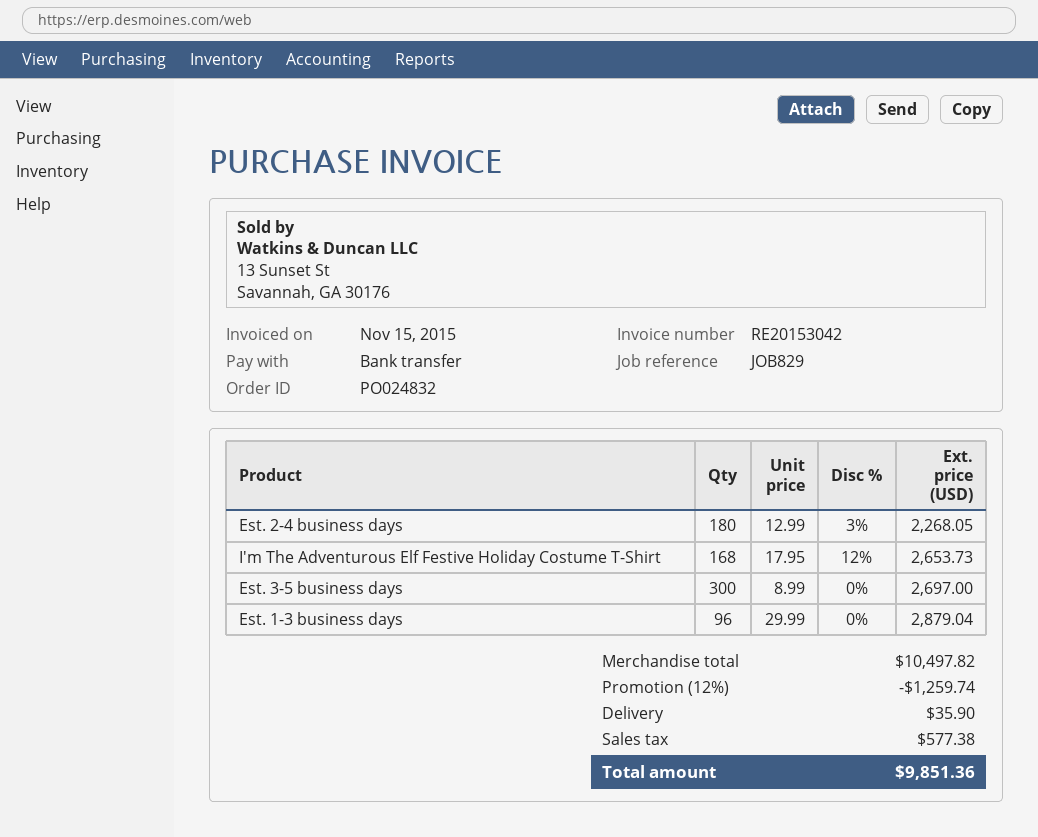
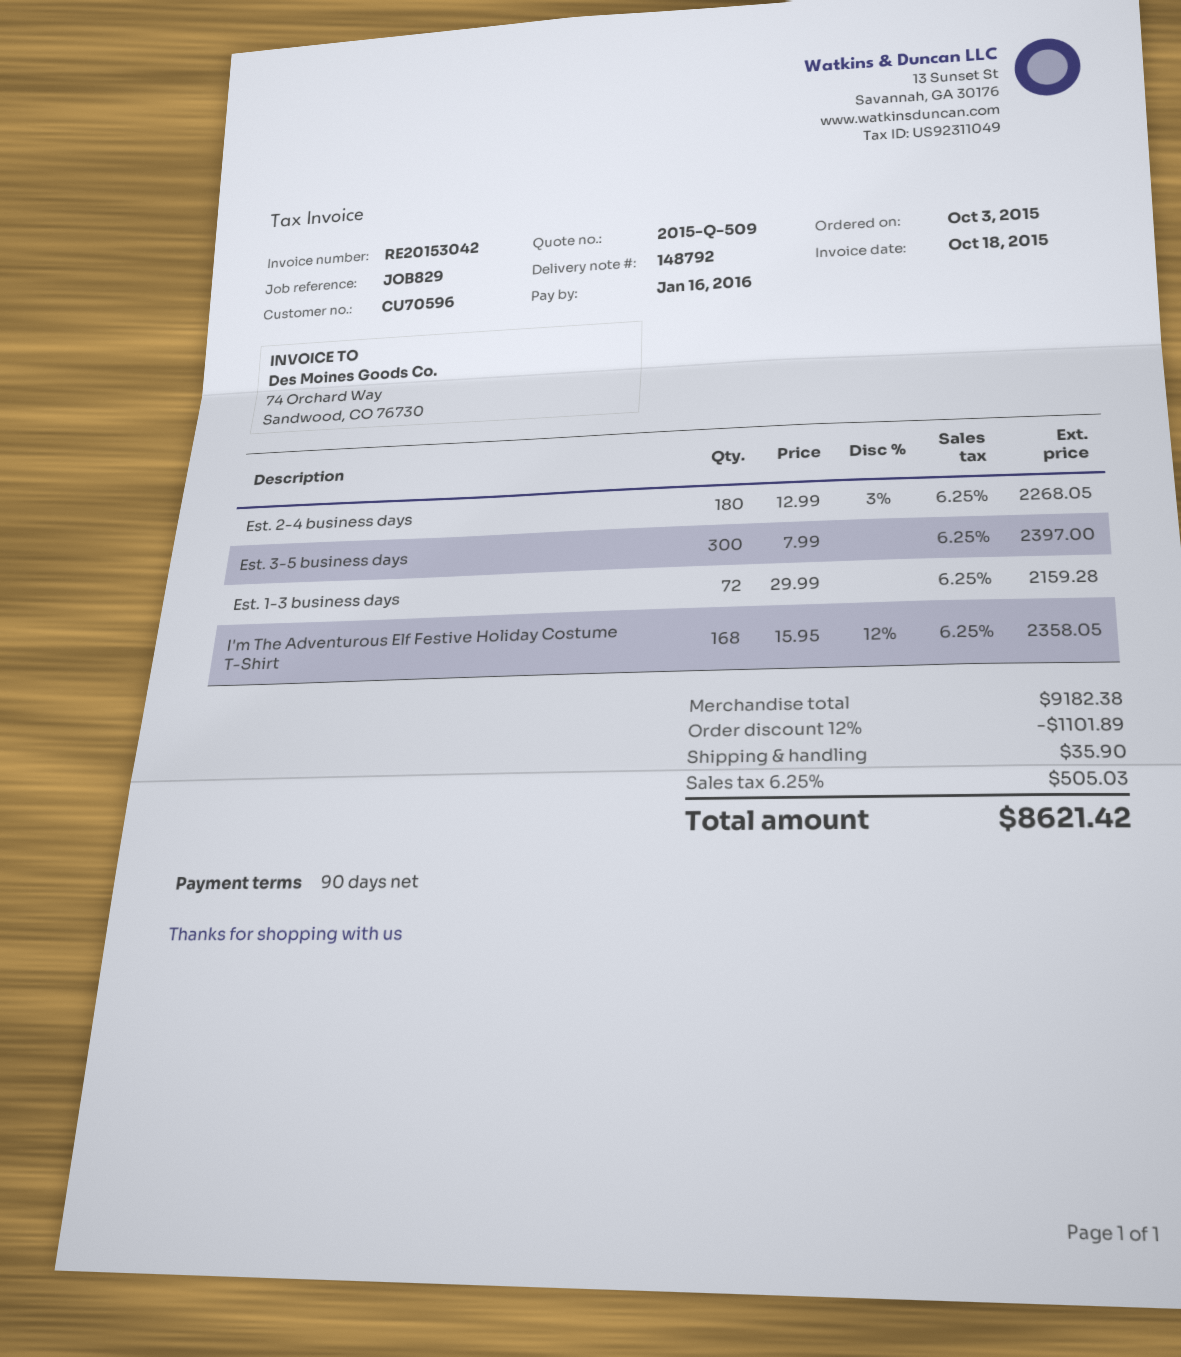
invoice date: 2015-11-15 -> 2015-10-18
I'm The Adventurous Elf Festive Holiday Costume T-Shirt: 168 x 17.95 - 12% = 2653.73 -> 168 x 15.95 - 12% = 2358.05
Est. 3-5 business days: 300 x 8.99 = 2697.00 -> 300 x 7.99 = 2397.00
Est. 1-3 business days: 96 x 29.99 = 2879.04 -> 72 x 29.99 = 2159.28
subtotal: 10497.82 -> 9182.38
discount: 12% = 1259.74 -> 12% = 1101.89
tax: 577.38 -> 505.03
total: 9851.36 -> 8621.42

